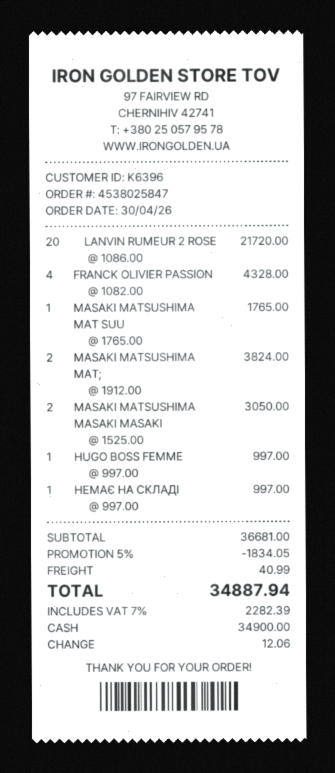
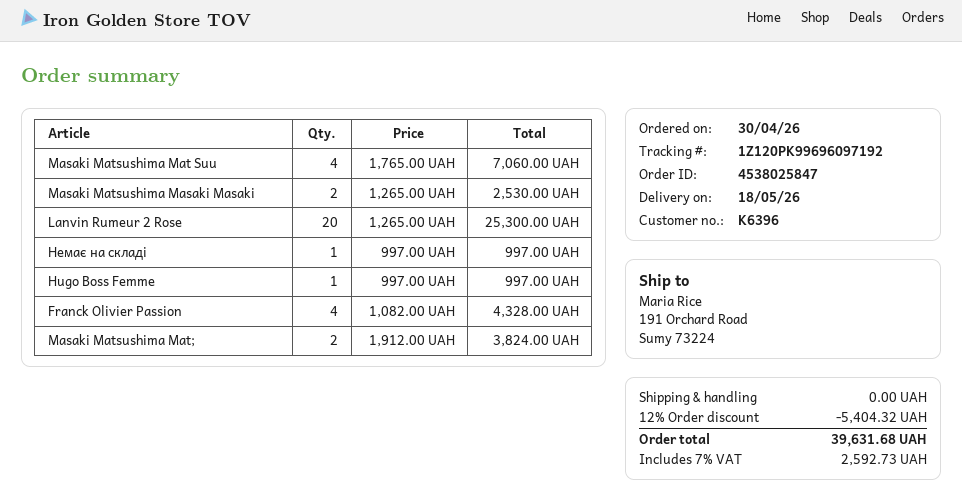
LANVIN RUMEUR 2 ROSE: 20 x 1086.00 = 21720.00 -> 20 x 1265.00 = 25300.00
MASAKI MATSUSHIMA MAT SUU: 1 x 1765.00 = 1765.00 -> 4 x 1765.00 = 7060.00
MASAKI MATSUSHIMA MASAKI MASAKI: 2 x 1525.00 = 3050.00 -> 2 x 1265.00 = 2530.00
discount: 5% = 1834.05 -> 12% = 5404.32
shipping: 40.99 -> 0.00
tax: 7% = 2282.39 -> 7% = 2592.73
total: 34887.94 -> 39631.68

